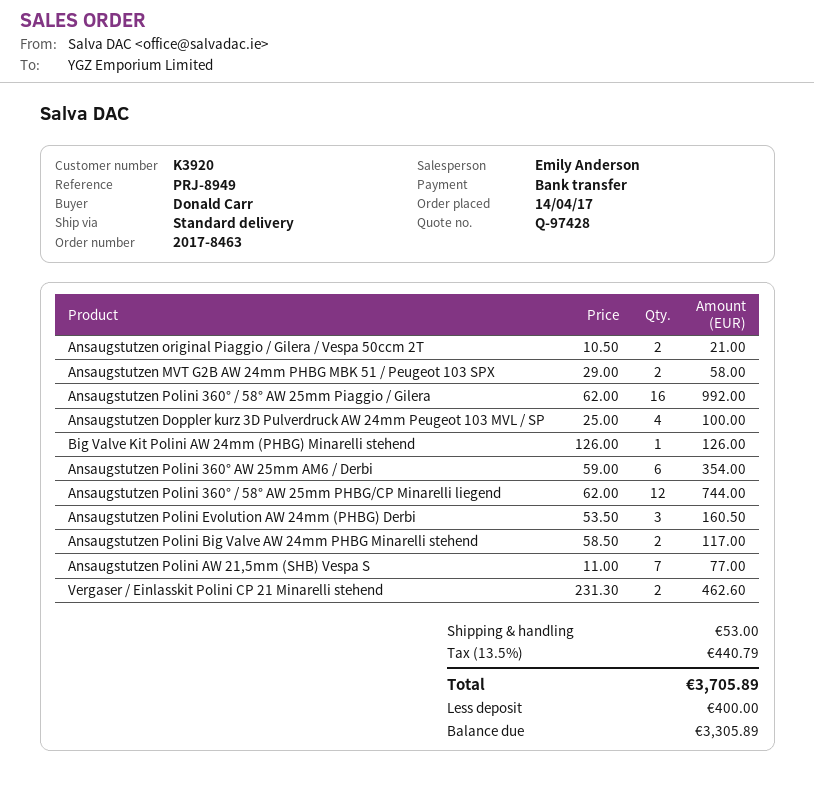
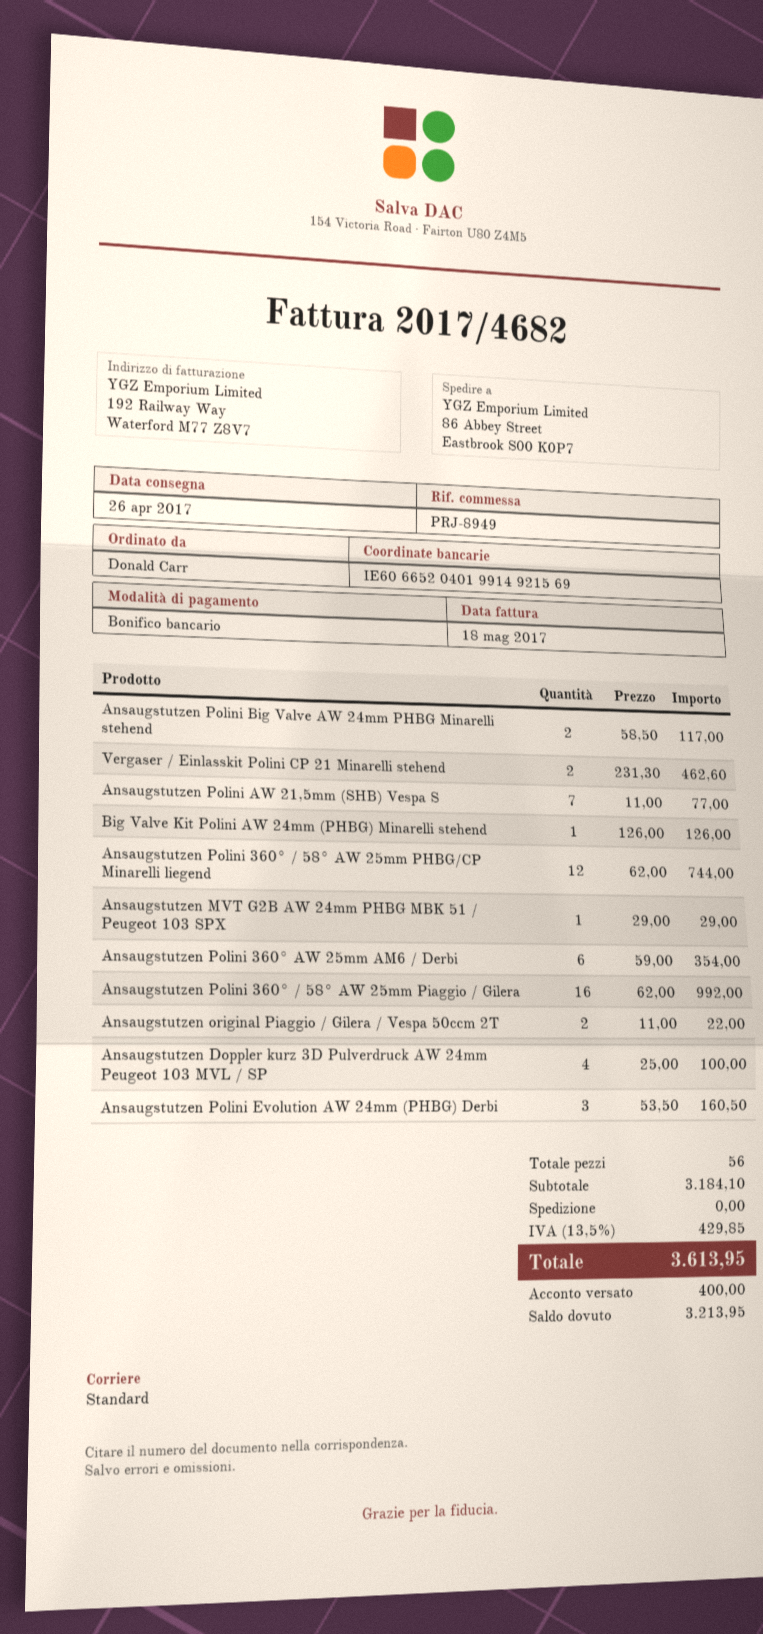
Ansaugstutzen original Piaggio / Gilera / Vespa 50ccm 2T: 2 x 10.50 = 21.00 -> 2 x 11.00 = 22.00
Ansaugstutzen MVT G2B AW 24mm PHBG MBK 51 / Peugeot 103 SPX: 2 x 29.00 = 58.00 -> 1 x 29.00 = 29.00
shipping: 53.00 -> 0.00
tax: 13.5% = 440.79 -> 13.5% = 429.85
total: 3705.89 -> 3613.95
balance: 3305.89 -> 3213.95

